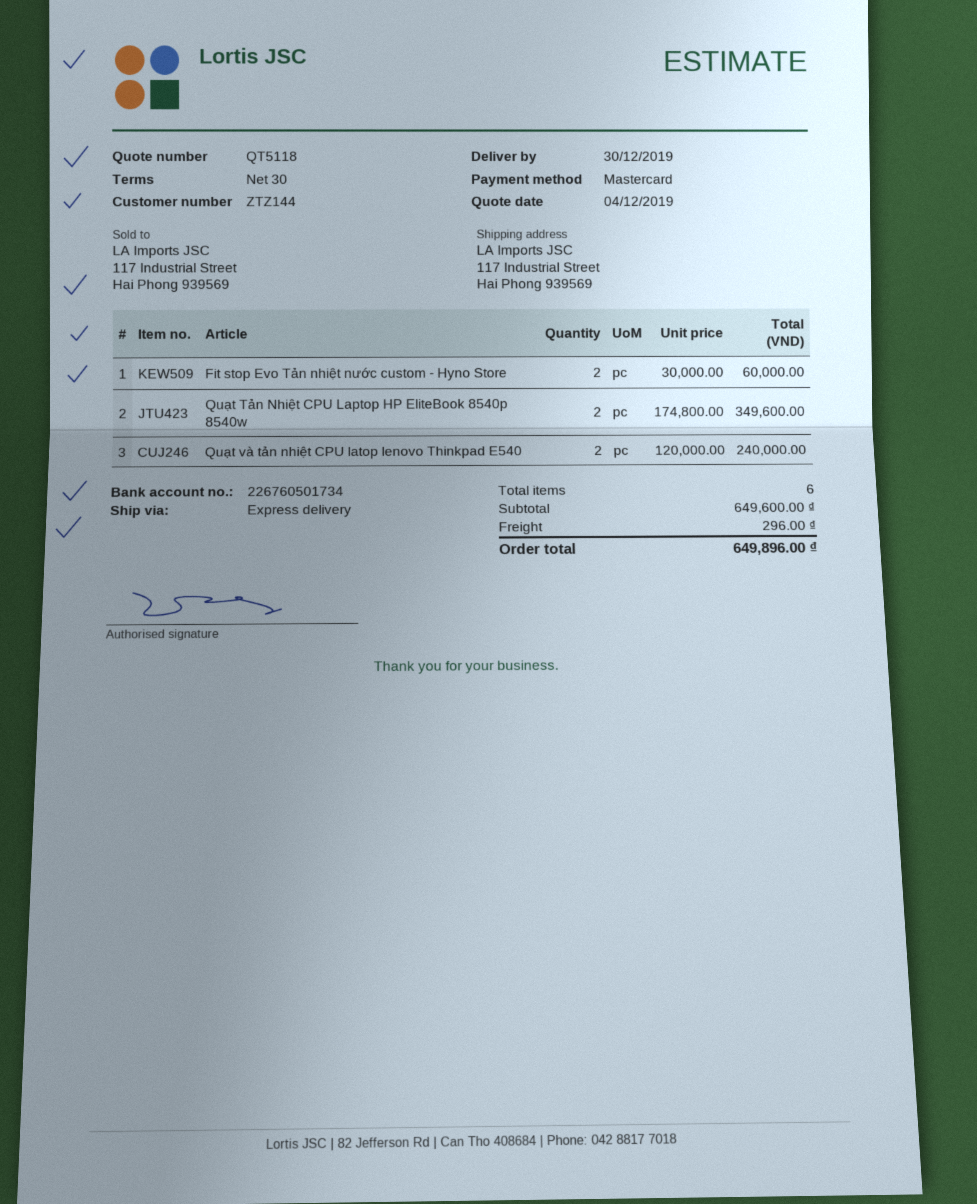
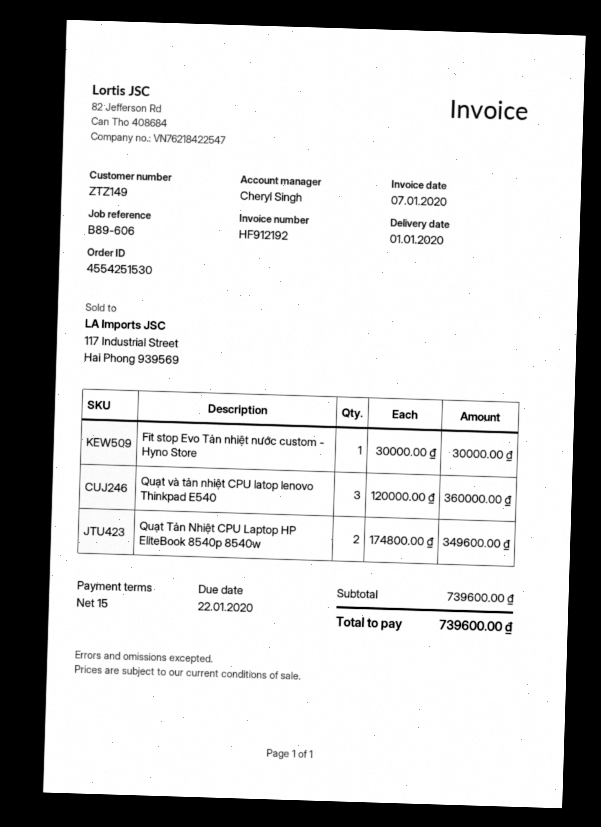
delivery date: 2019-12-30 -> 2020-01-01
payment terms: 30 days -> 15 days
customer number: ZTZ144 -> ZTZ149
Fit stop Evo Tản nhiệt nước custom - Hyno Store: 2 x 30000.00 = 60000.00 -> 1 x 30000.00 = 30000.00
Quạt và tản nhiệt CPU latop lenovo Thinkpad E540: 2 x 120000.00 = 240000.00 -> 3 x 120000.00 = 360000.00
subtotal: 649600.00 -> 739600.00
shipping: 296.00 -> none
total: 649896.00 -> 739600.00

